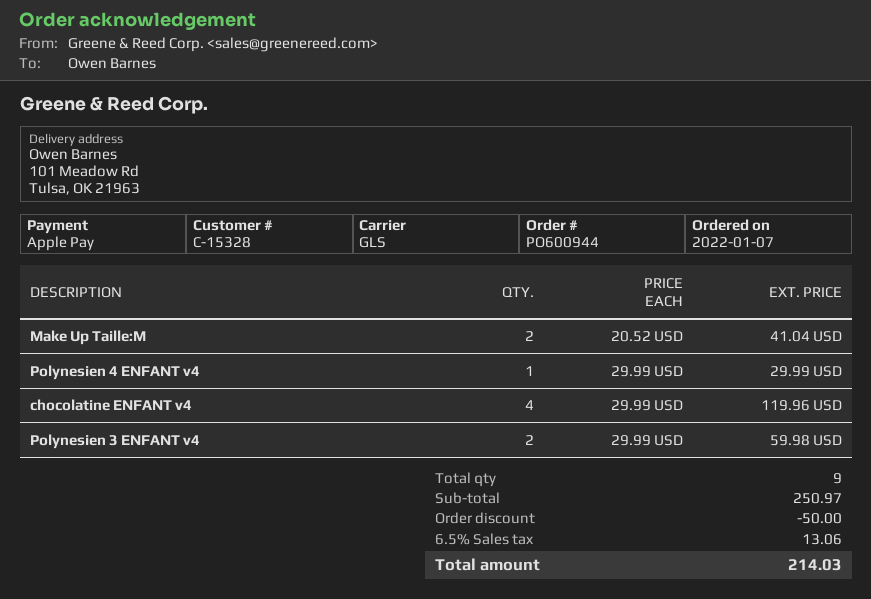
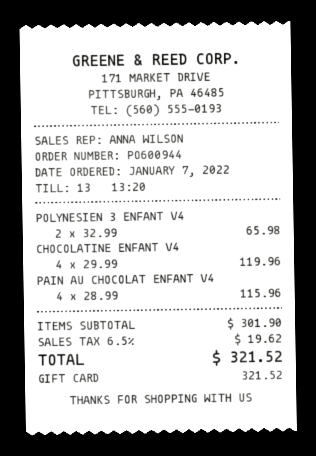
payment method: Apple Pay -> gift card
Make Up Taille:M: 2 x 20.52 = 41.04 -> none
Polynesien 4 ENFANT v4: 1 x 29.99 = 29.99 -> none
Polynesien 3 ENFANT v4: 2 x 29.99 = 59.98 -> 2 x 32.99 = 65.98
PAIN AU CHOCOLAT ENFANT V4: none -> 4 x 28.99 = 115.96
subtotal: 250.97 -> 301.90
discount: 50.00 -> none
tax: 6.5% = 13.06 -> 6.5% = 19.62
total: 214.03 -> 321.52

